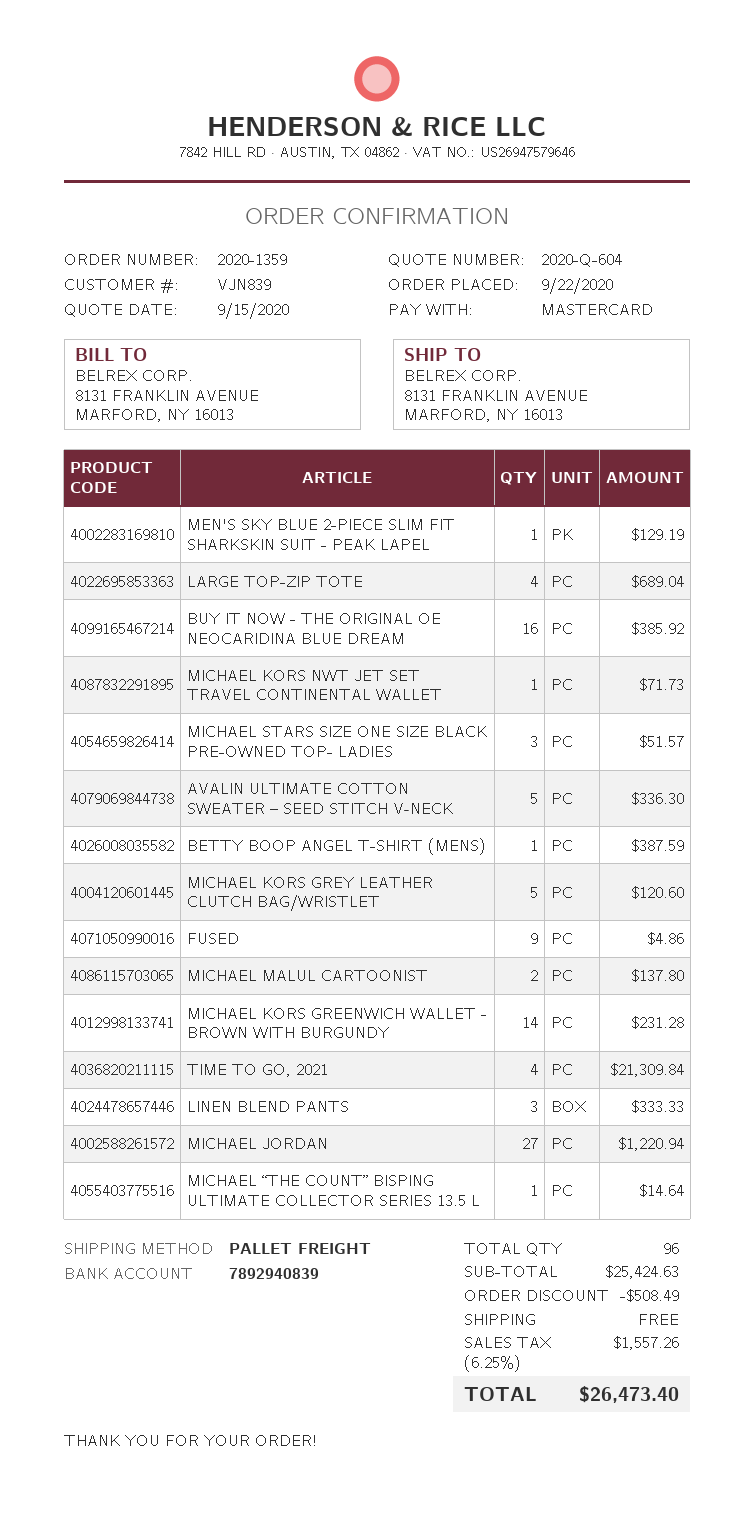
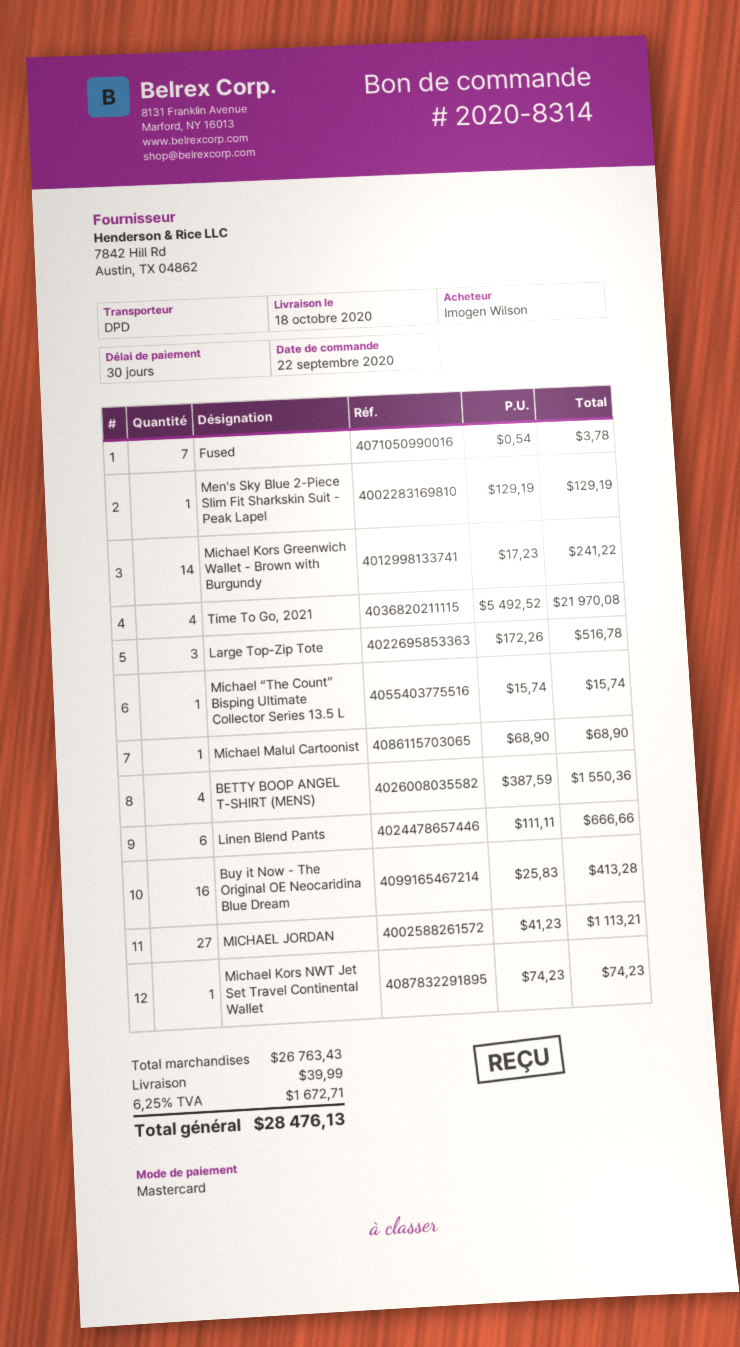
order number: 2020-1359 -> 2020-8314
shipping method: pallet freight -> DPD
LARGE TOP-ZIP TOTE: 4 for 689.04 -> 3 for 516.78
BUY IT NOW - THE ORIGINAL OE NEOCARIDINA BLUE DREAM: 16 for 385.92 -> 16 for 413.28
MICHAEL KORS NWT JET SET TRAVEL CONTINENTAL WALLET: 1 for 71.73 -> 1 for 74.23
MICHAEL STARS SIZE ONE SIZE BLACK PRE-OWNED TOP- LADIES: 3 for 51.57 -> none
AVALIN ULTIMATE COTTON SWEATER – SEED STITCH V‑NECK: 5 for 336.30 -> none
BETTY BOOP ANGEL T-SHIRT (MENS): 1 for 387.59 -> 4 for 1550.36
MICHAEL KORS GREY LEATHER CLUTCH BAG/WRISTLET: 5 for 120.60 -> none
FUSED: 9 for 4.86 -> 7 for 3.78
MICHAEL MALUL CARTOONIST: 2 for 137.80 -> 1 for 68.90
MICHAEL KORS GREENWICH WALLET - BROWN WITH BURGUNDY: 14 for 231.28 -> 14 for 241.22
TIME TO GO, 2021: 4 for 21309.84 -> 4 for 21970.08
LINEN BLEND PANTS: 3 for 333.33 -> 6 for 666.66
MICHAEL JORDAN: 27 for 1220.94 -> 27 for 1113.21
MICHAEL “THE COUNT” BISPING ULTIMATE COLLECTOR SERIES 13.5 L: 1 for 14.64 -> 1 for 15.74
subtotal: 25424.63 -> 26763.43
discount: 508.49 -> none
shipping: 0.00 -> 39.99
tax: 6.25% = 1557.26 -> 6.25% = 1672.71
total: 26473.40 -> 28476.13

